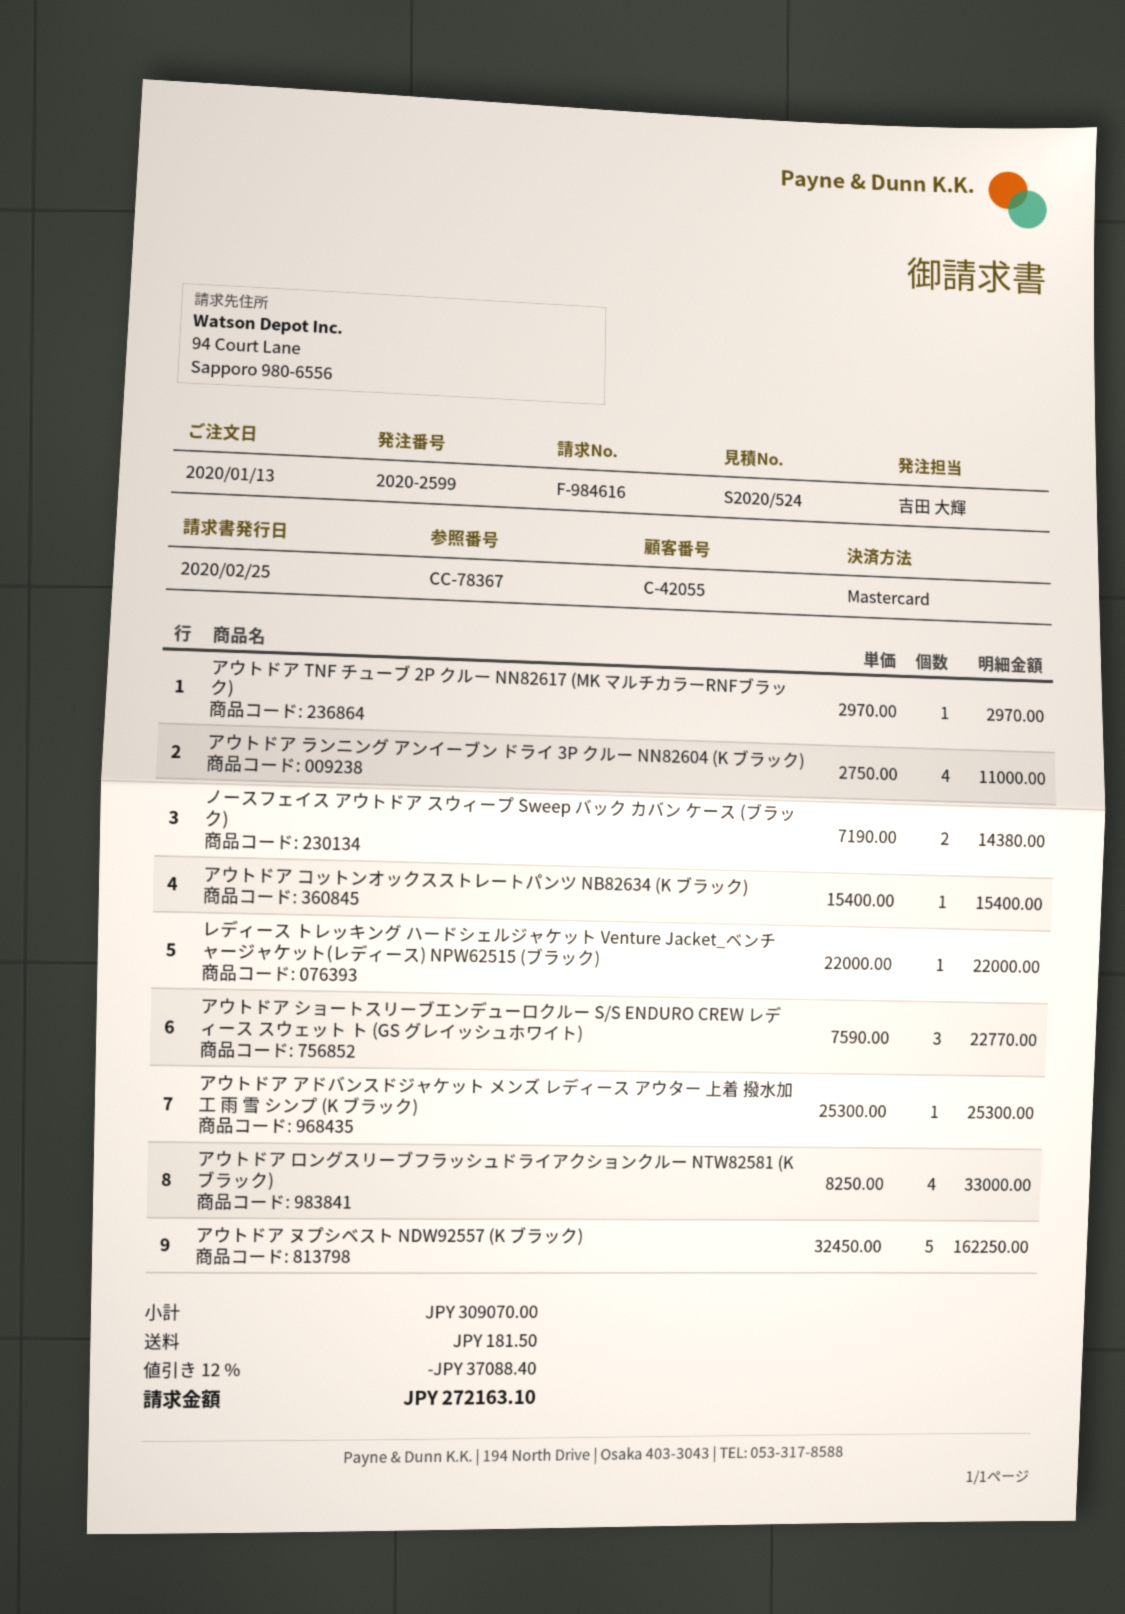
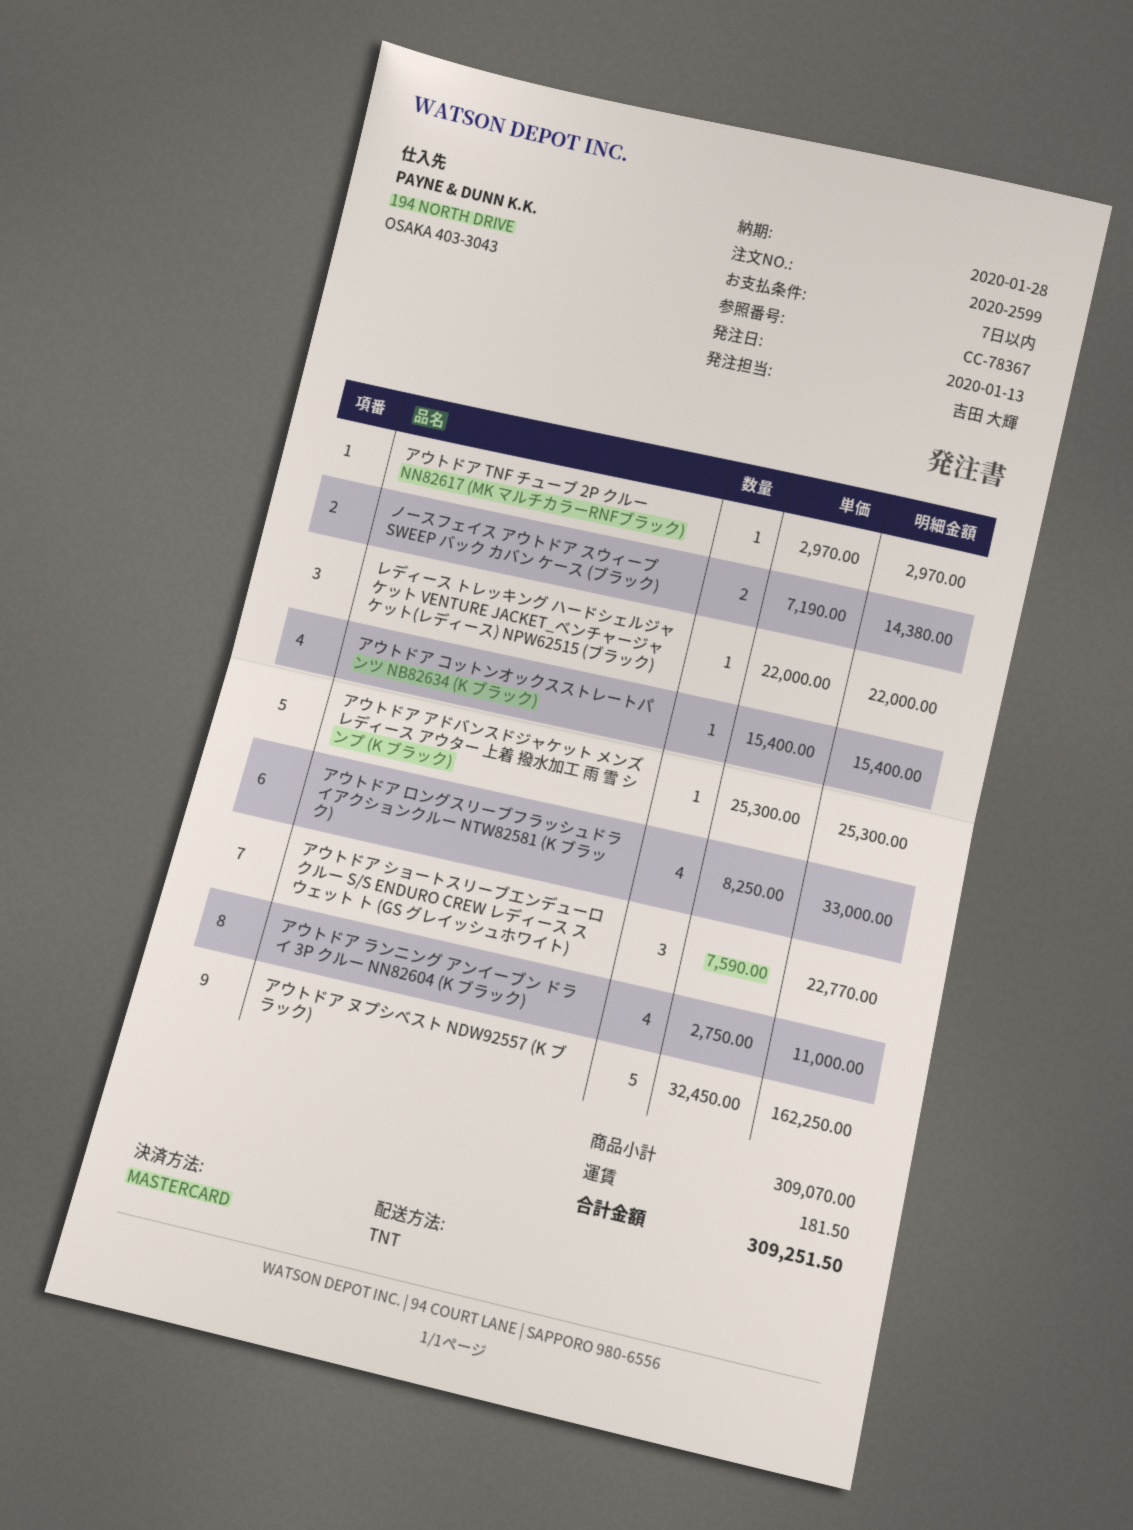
discount: 12% = 37088.40 -> none
total: 272163.10 -> 309251.50

